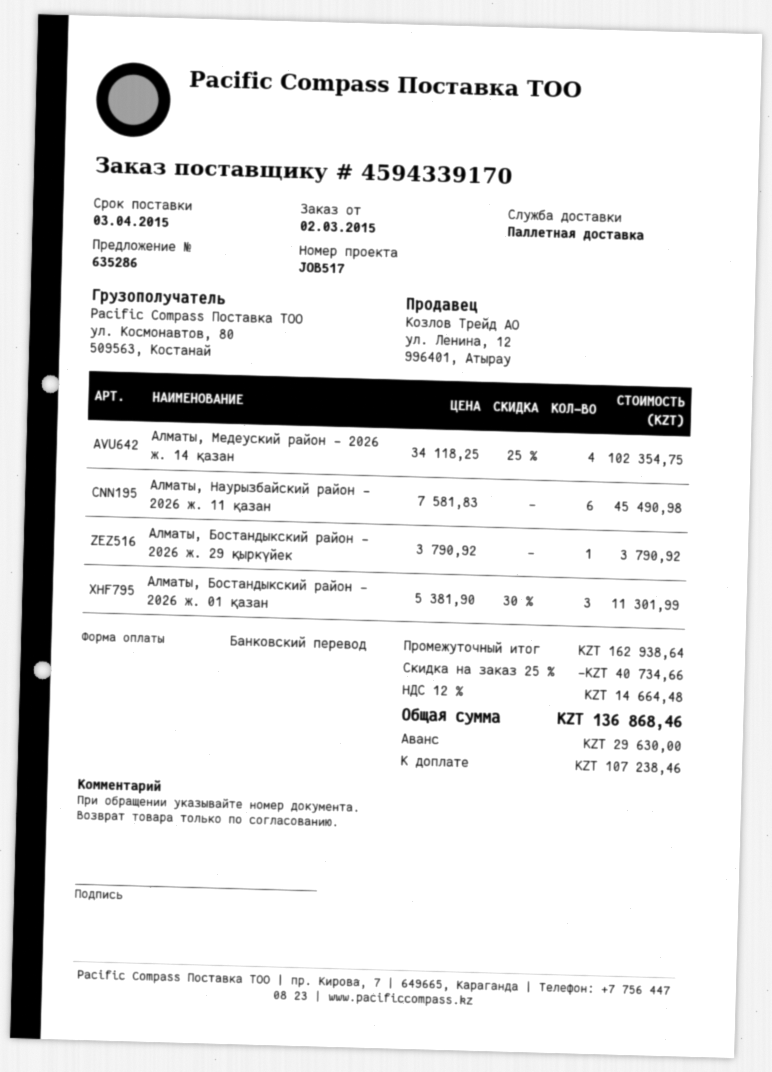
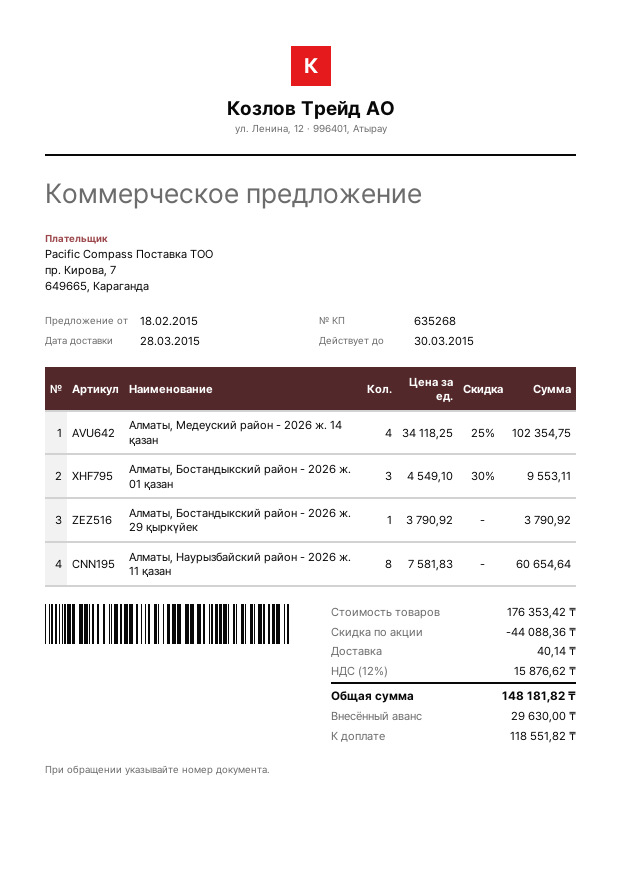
quote number: 635286 -> 635268
delivery date: 2015-04-03 -> 2015-03-28
Алматы, Наурызбайский район - 2026 ж. 11 қазан: 6 x 7581.83 = 45490.98 -> 8 x 7581.83 = 60654.64
Алматы, Бостандыкский район - 2026 ж. 01 қазан: 3 x 5381.90 - 30% = 11301.99 -> 3 x 4549.10 - 30% = 9553.11
subtotal: 162938.64 -> 176353.42
discount: 40734.66 -> 44088.36
shipping: none -> 40.14
tax: 12% = 14664.48 -> 12% = 15876.62
total: 136868.46 -> 148181.82
balance: 107238.46 -> 118551.82

